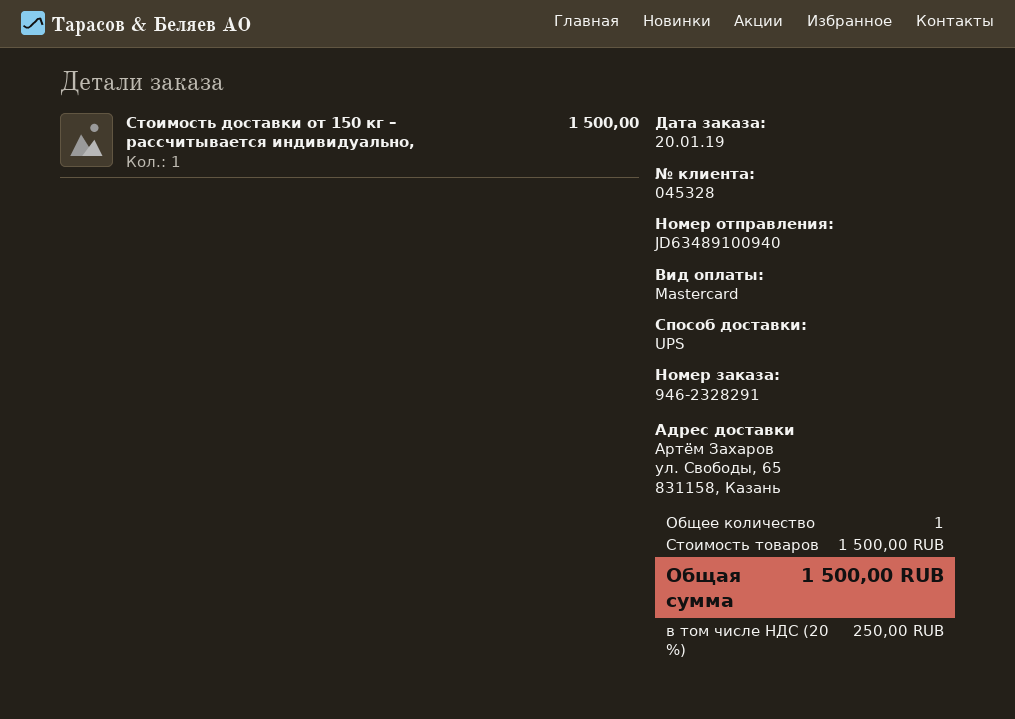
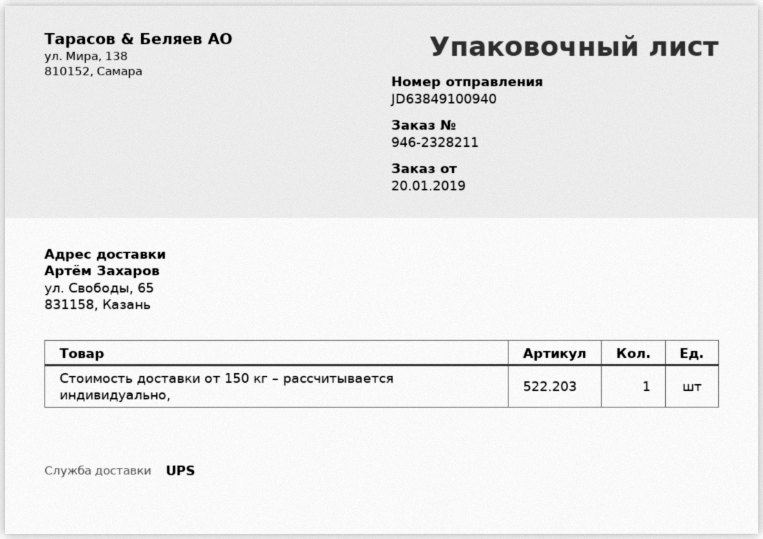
order number: 946-2328291 -> 946-2328211
tracking number: JD63489100940 -> JD63849100940

